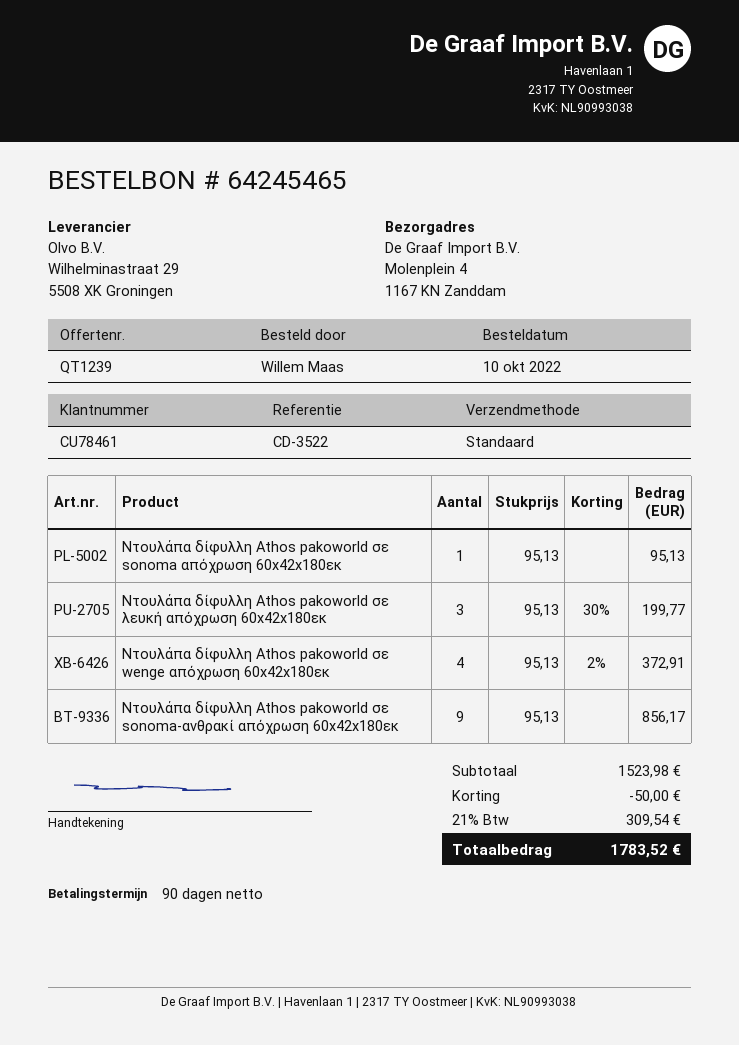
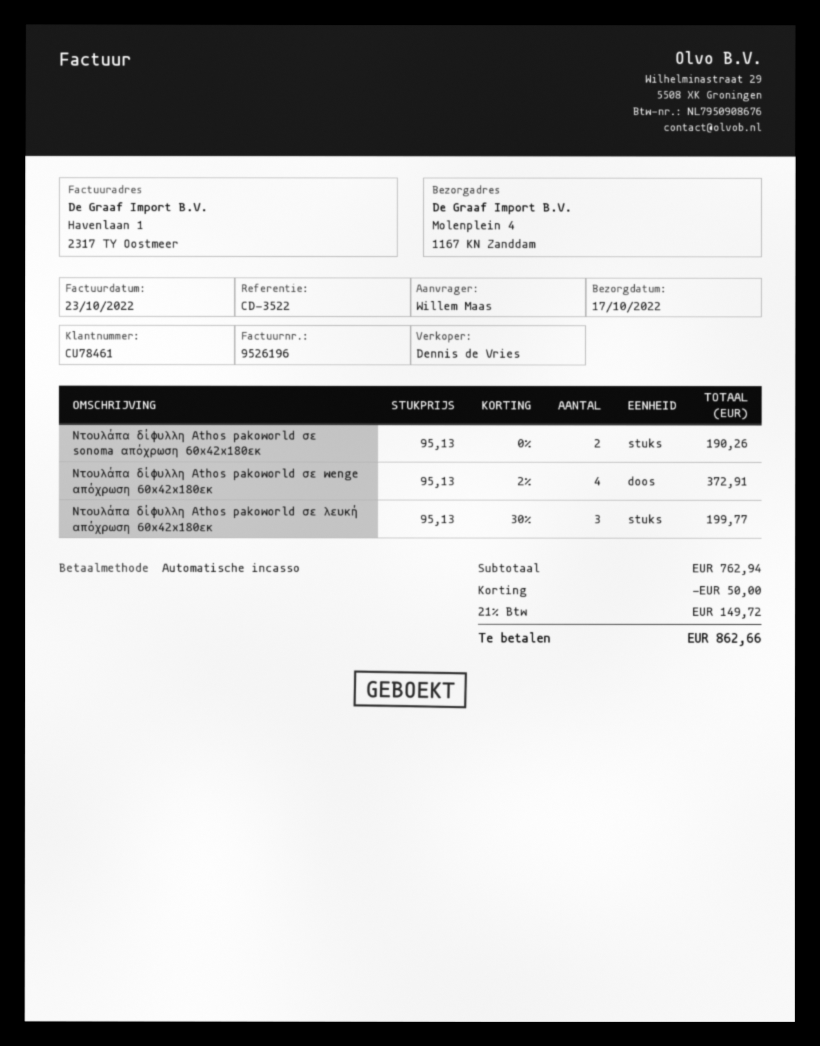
Ντουλάπα δίφυλλη Athos pakoworld σε sonoma απόχρωση 60x42x180εκ: 1 x 95.13 = 95.13 -> 2 x 95.13 = 190.26
Ντουλάπα δίφυλλη Athos pakoworld σε sonoma-ανθρακί απόχρωση 60x42x180εκ: 9 x 95.13 = 856.17 -> none
subtotal: 1523.98 -> 762.94
tax: 21% = 309.54 -> 21% = 149.72
total: 1783.52 -> 862.66

